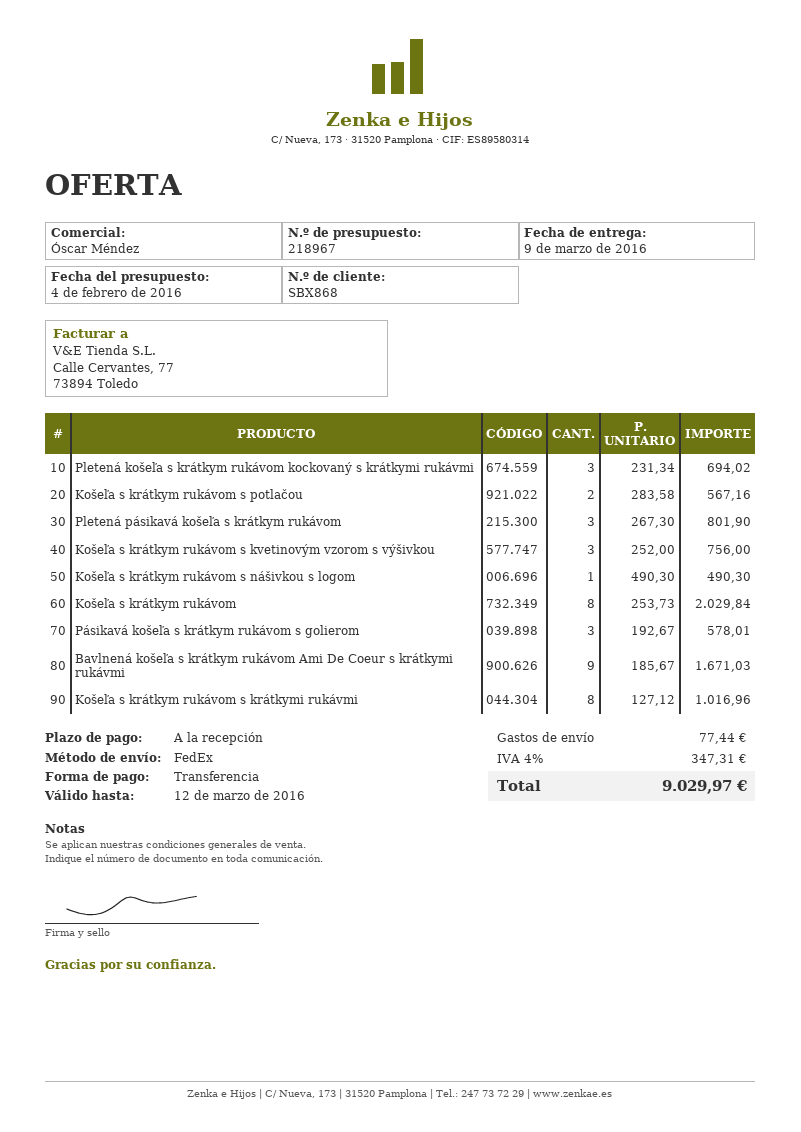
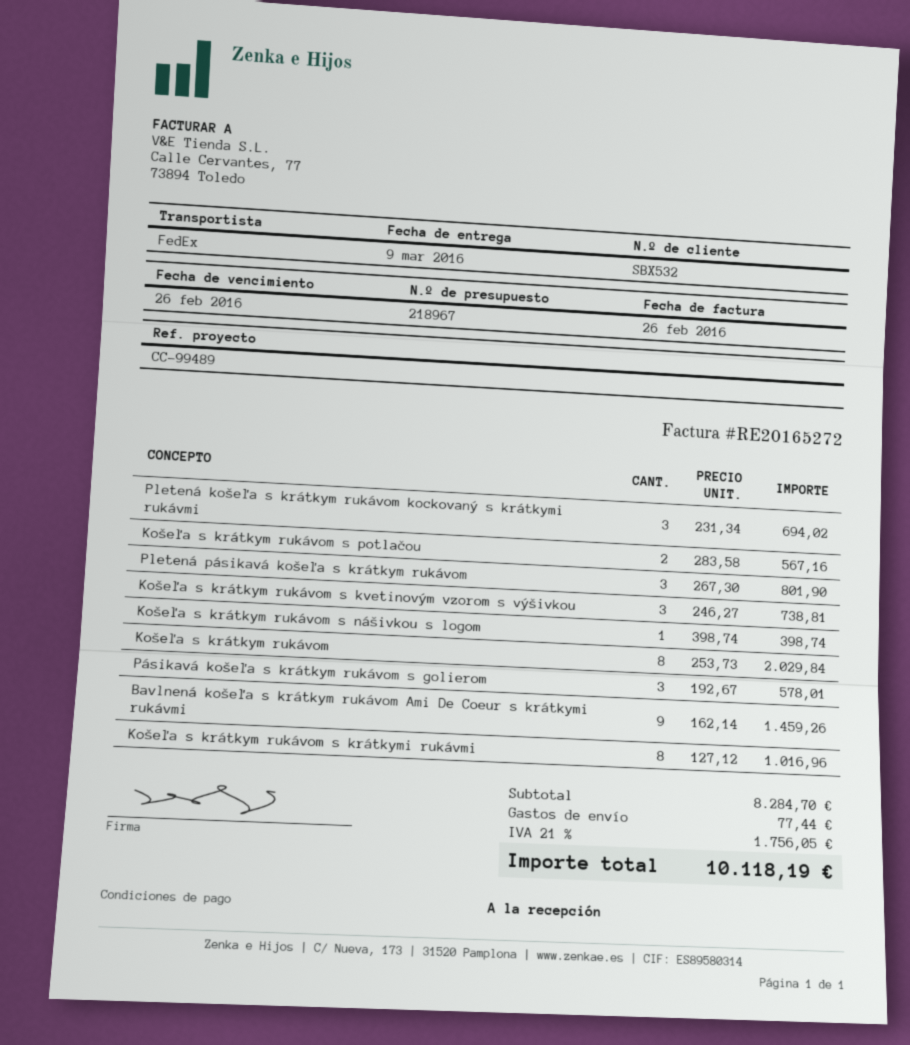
customer number: SBX868 -> SBX532
Košeľa s krátkym rukávom s kvetinovým vzorom s výšivkou: 3 x 252.00 = 756.00 -> 3 x 246.27 = 738.81
Košeľa s krátkym rukávom s nášivkou s logom: 1 x 490.30 = 490.30 -> 1 x 398.74 = 398.74
Bavlnená košeľa s krátkym rukávom Ami De Coeur s krátkymi rukávmi: 9 x 185.67 = 1671.03 -> 9 x 162.14 = 1459.26
tax: 4% = 347.31 -> 21% = 1756.05
total: 9029.97 -> 10118.19

